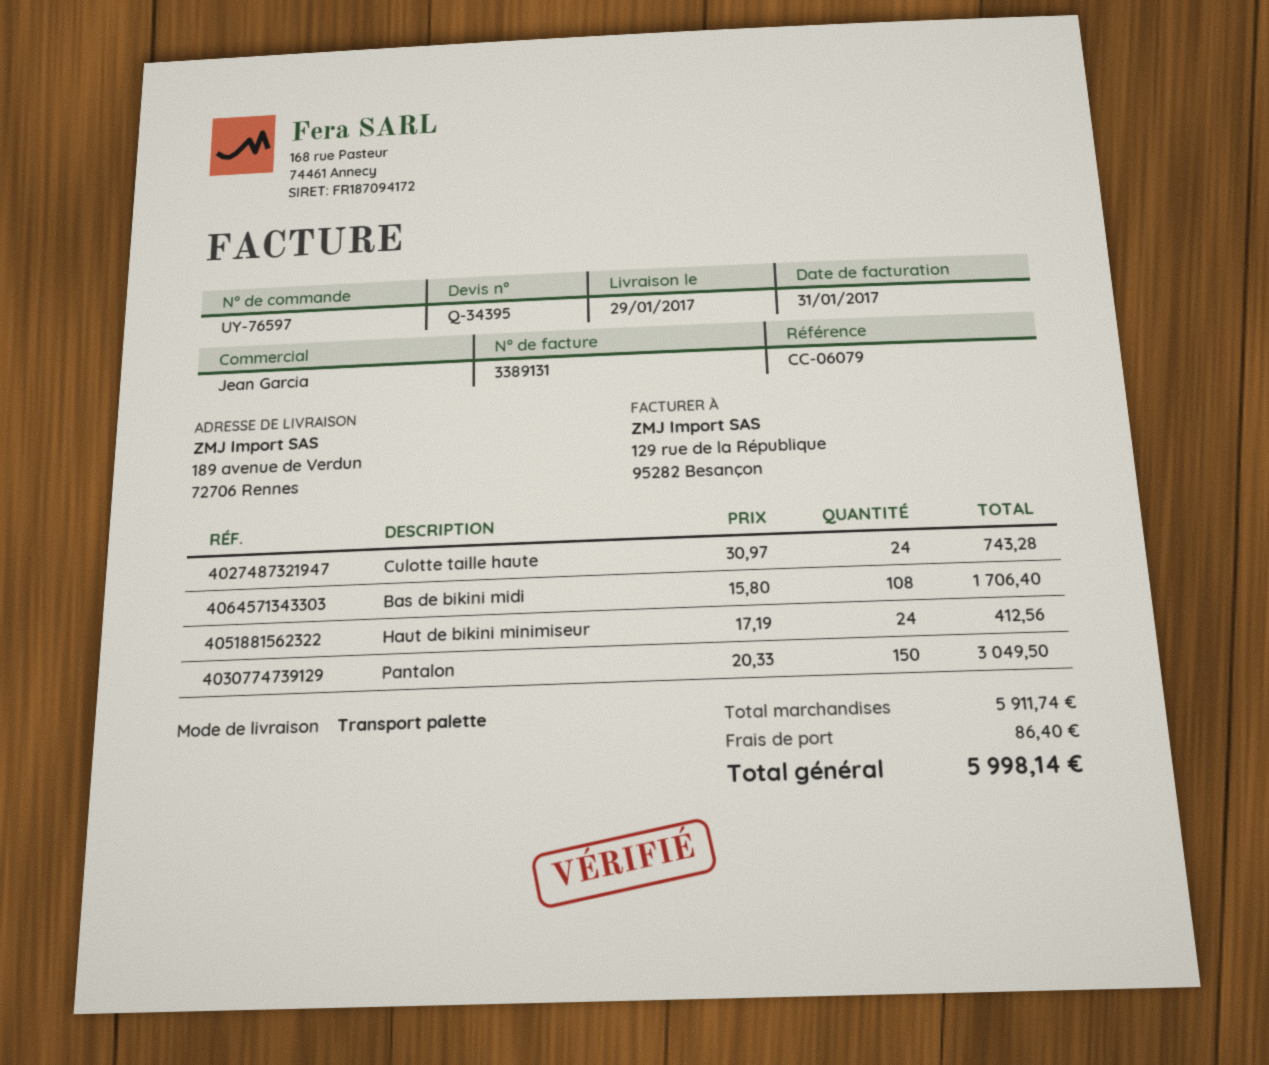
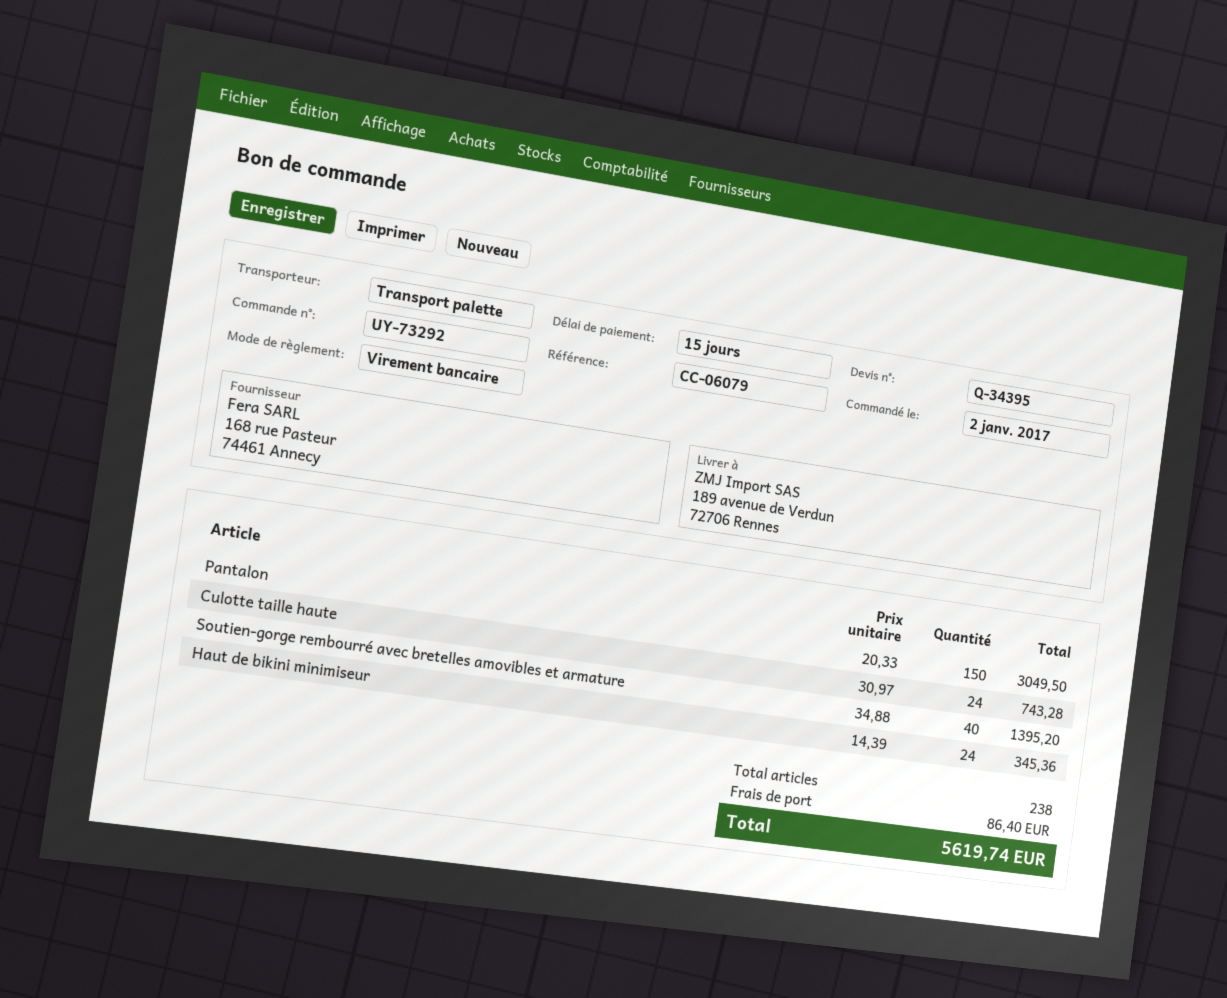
order number: UY-76597 -> UY-73292
Bas de bikini midi: 108 x 15.80 = 1706.40 -> none
Haut de bikini minimiseur: 24 x 17.19 = 412.56 -> 24 x 14.39 = 345.36
Soutien-gorge rembourré avec bretelles amovibles et armature: none -> 40 x 34.88 = 1395.20
total: 5998.14 -> 5619.74

